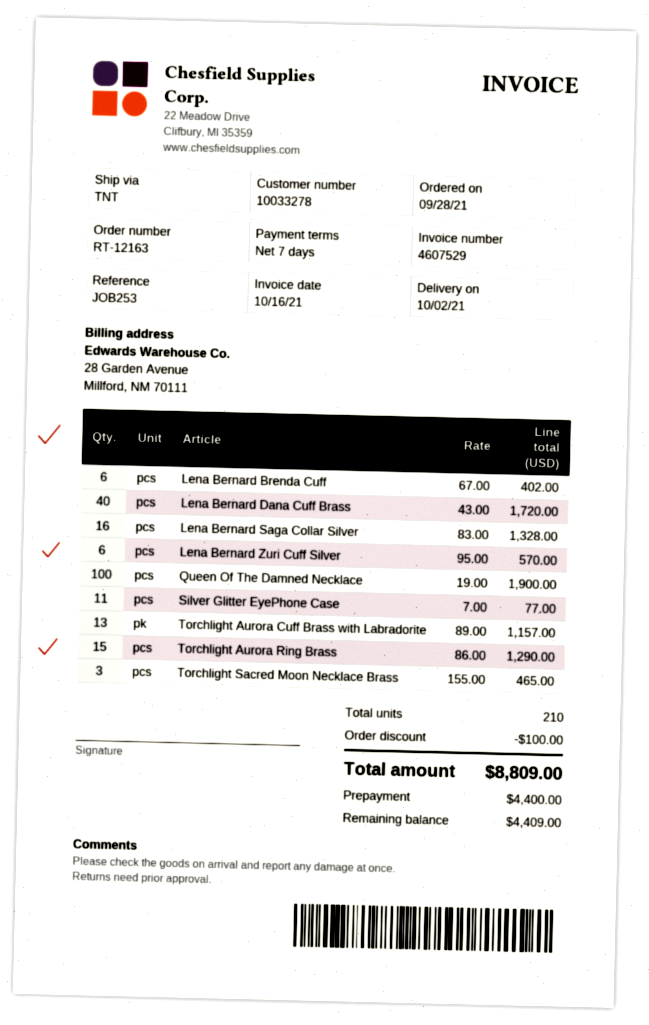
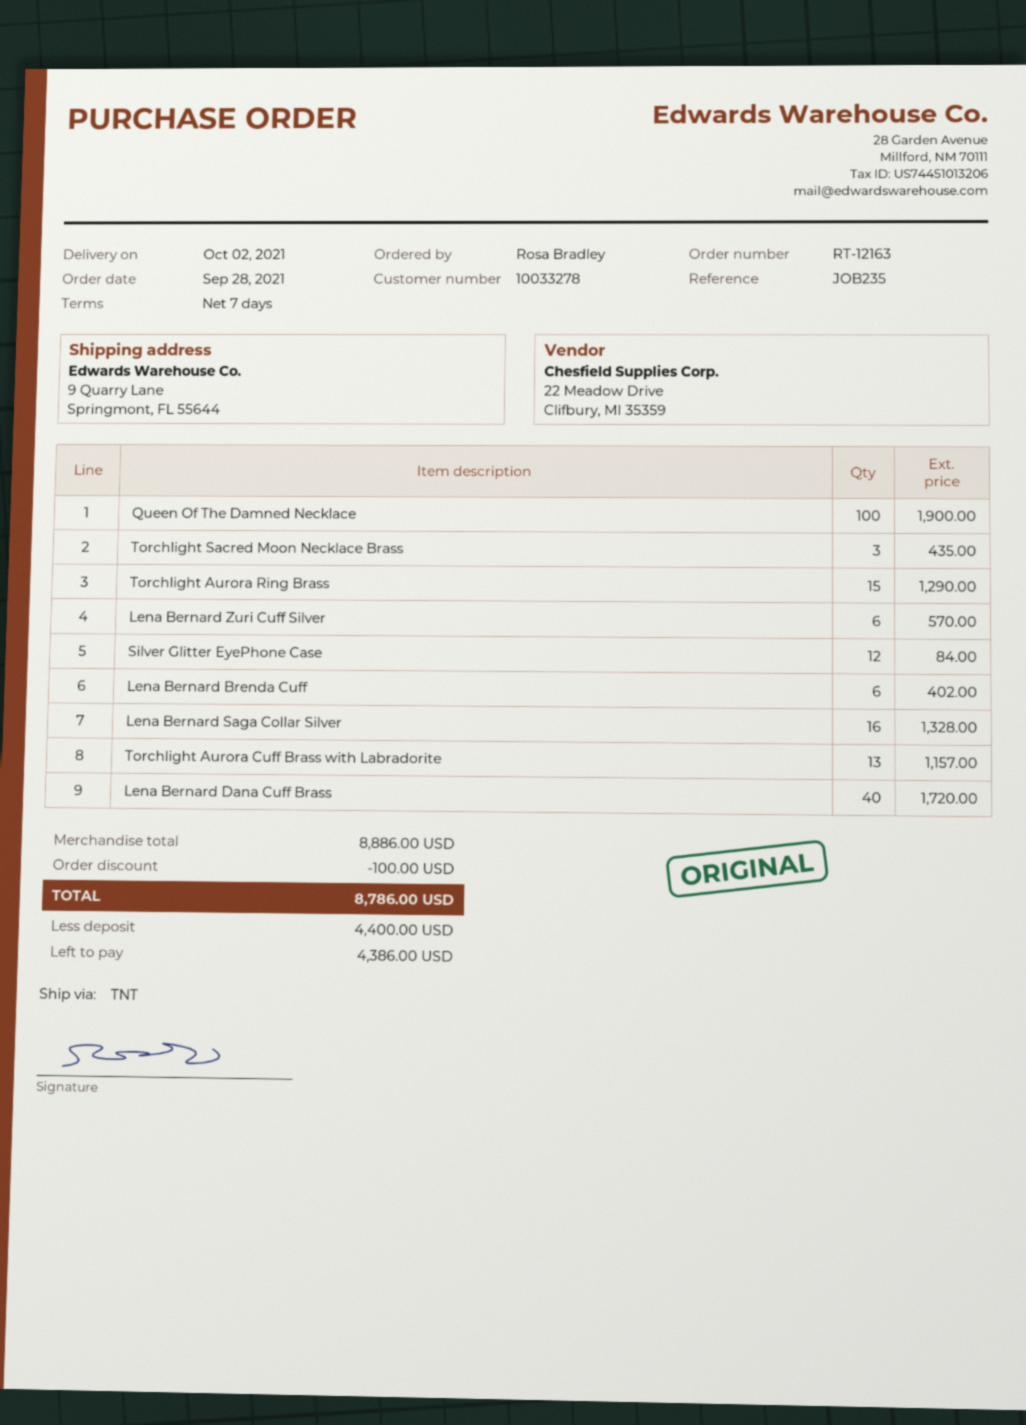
reference: JOB253 -> JOB235
Silver Glitter EyePhone Case: 11 for 77.00 -> 12 for 84.00
Torchlight Sacred Moon Necklace Brass: 3 for 465.00 -> 3 for 435.00
total: 8809.00 -> 8786.00
balance: 4409.00 -> 4386.00

